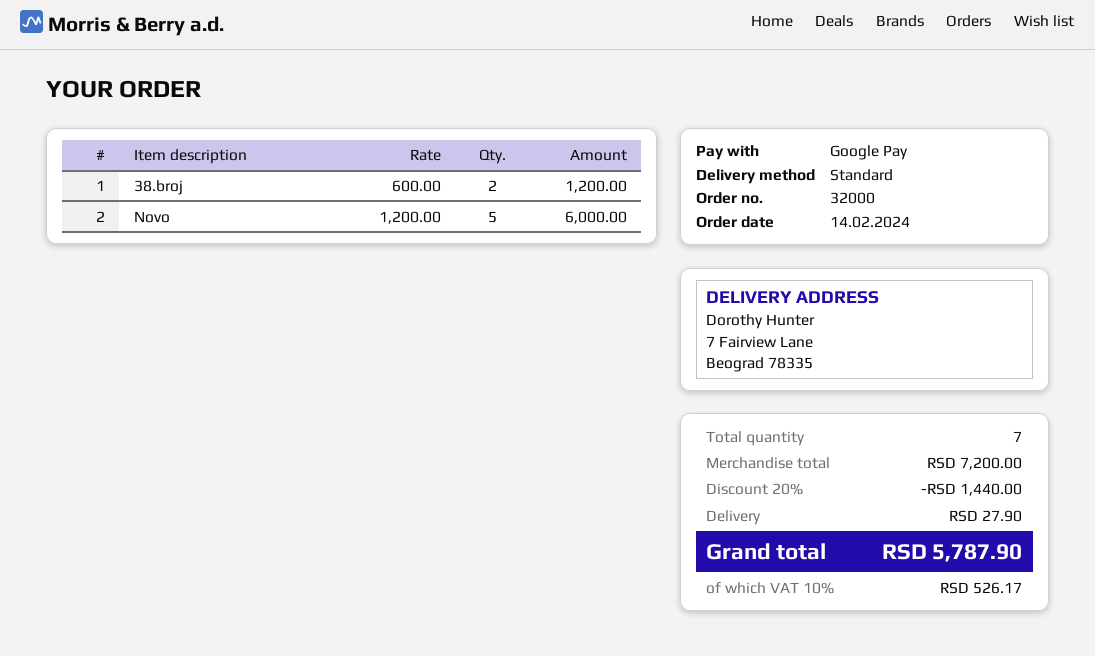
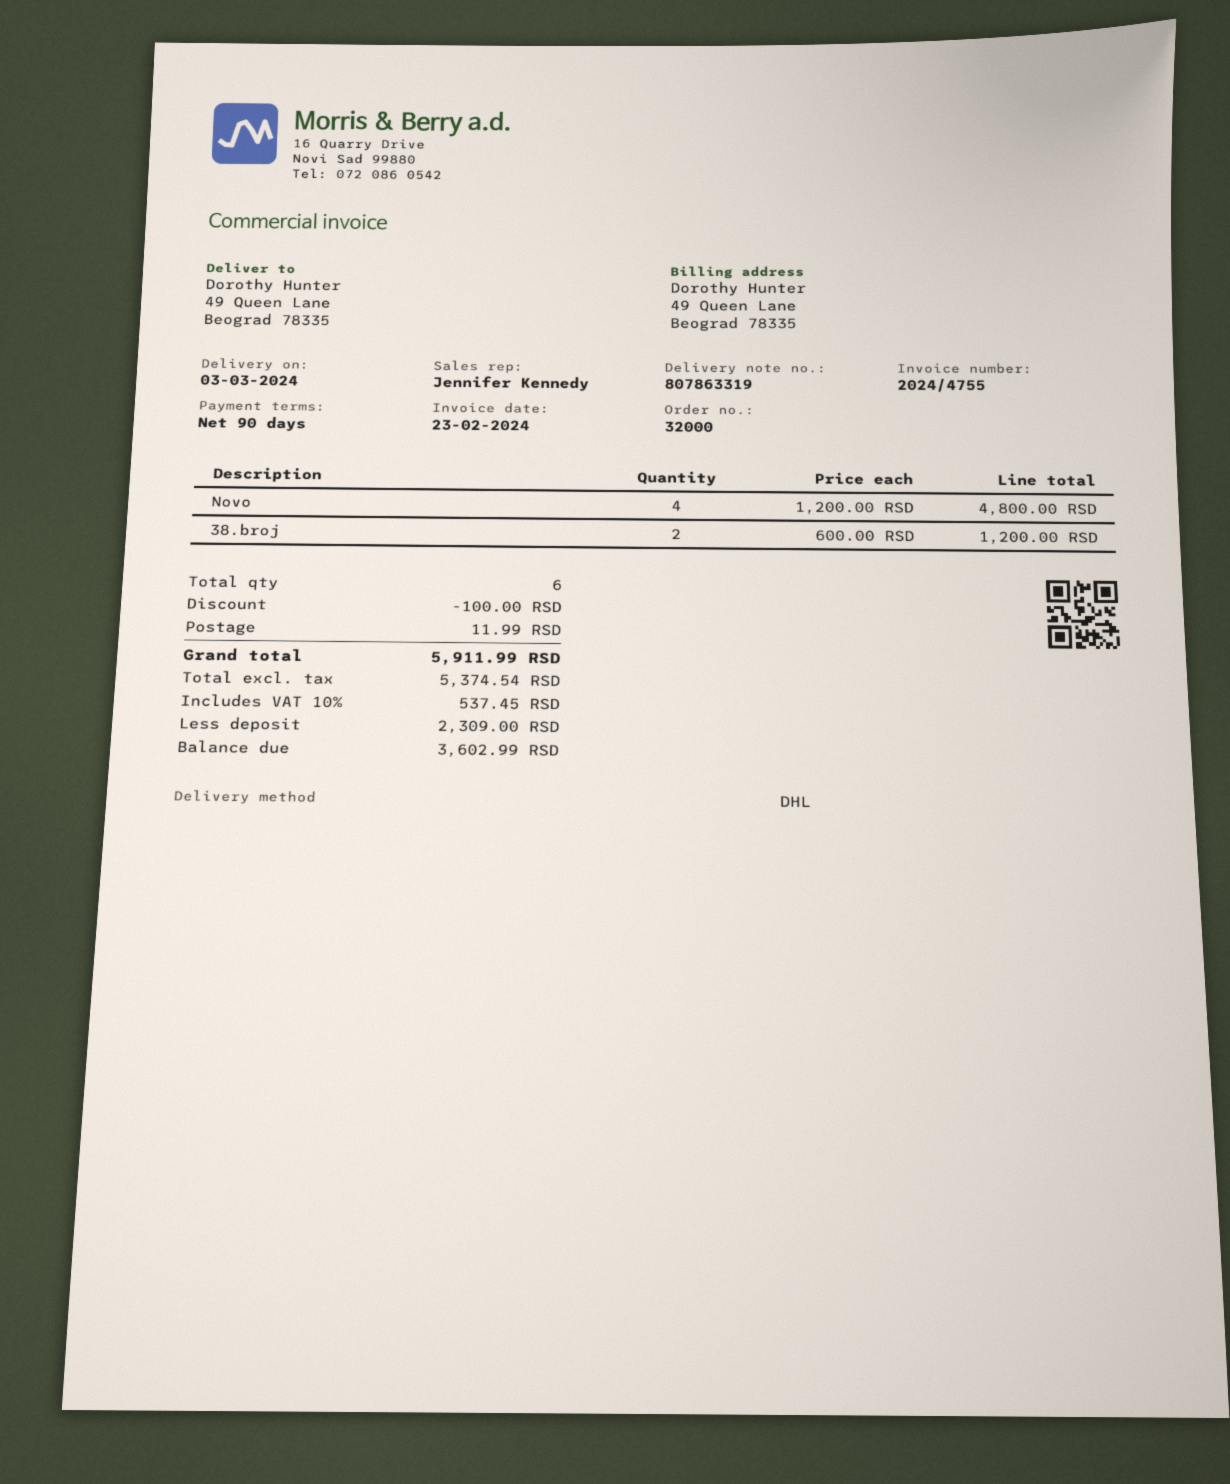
shipping method: standard -> DHL
ship to: 7 Fairview Lane, Beograd 78335 -> 49 Queen Lane, Beograd 78335
Novo: 5 x 1200.00 = 6000.00 -> 4 x 1200.00 = 4800.00
total quantity: 7 -> 6
discount: 1440.00 -> 100.00
shipping: 27.90 -> 11.99
tax: 10% = 526.17 -> 10% = 537.45
total: 5787.90 -> 5911.99

